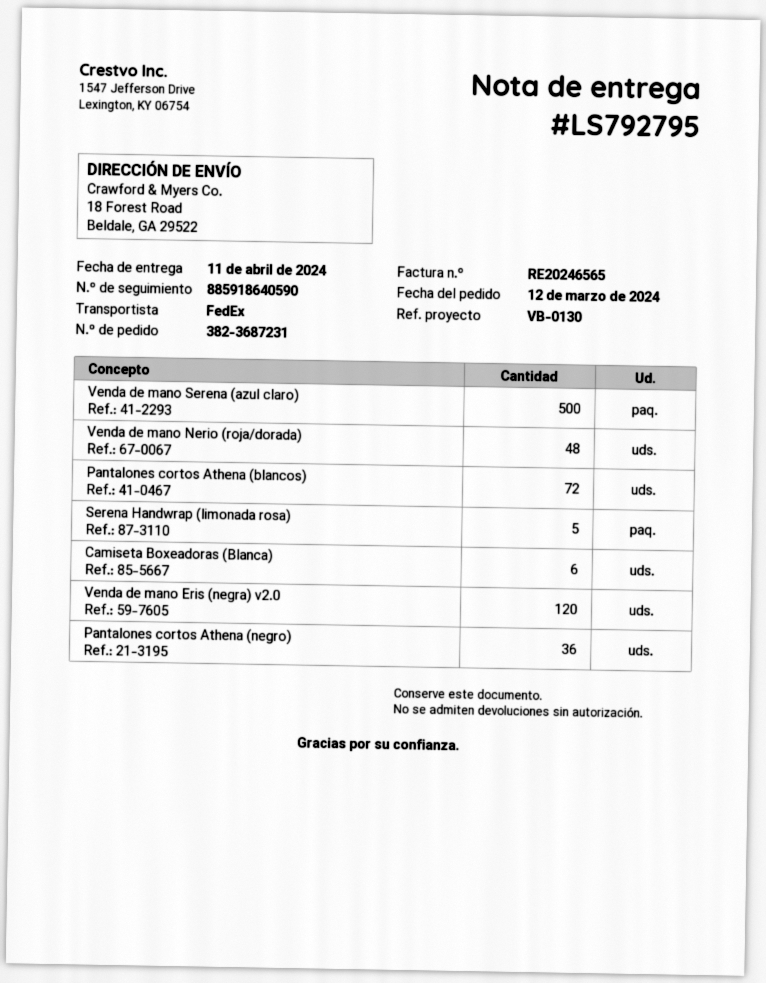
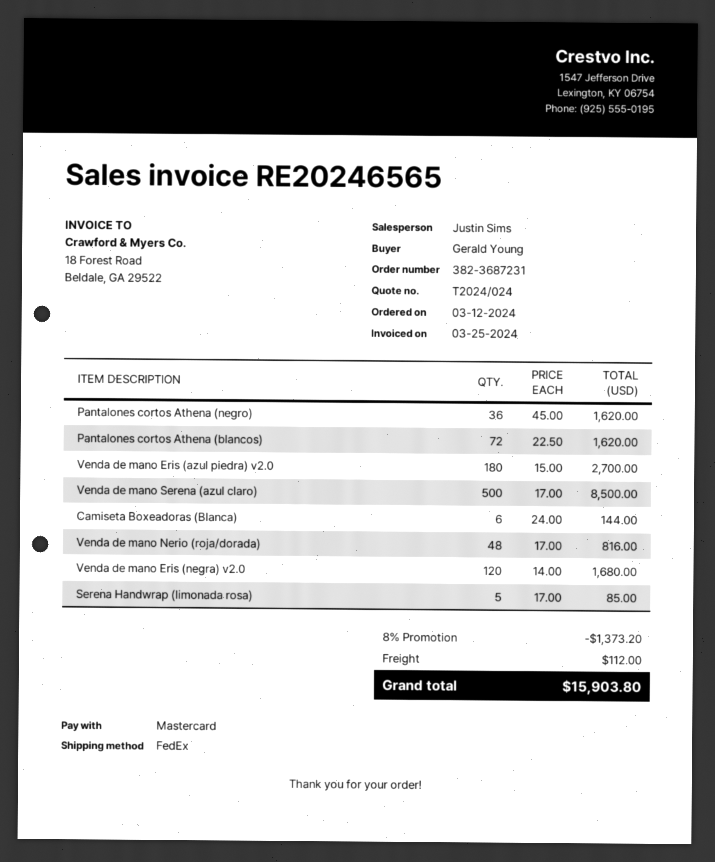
Venda de mano Eris (azul piedra) v2.0: none -> 180

